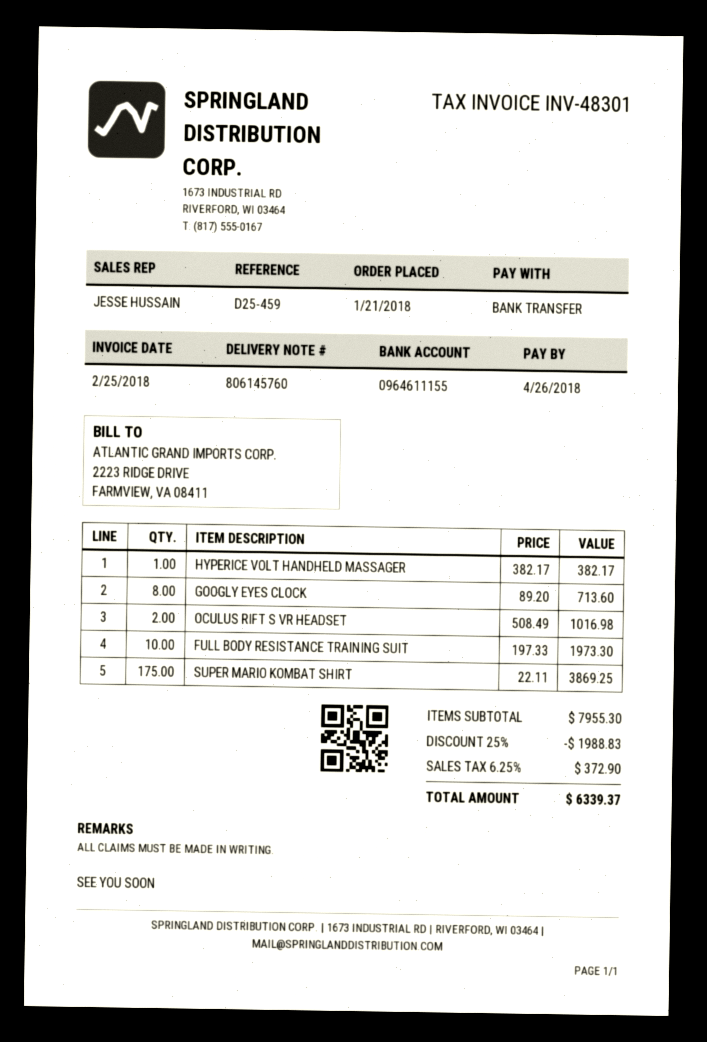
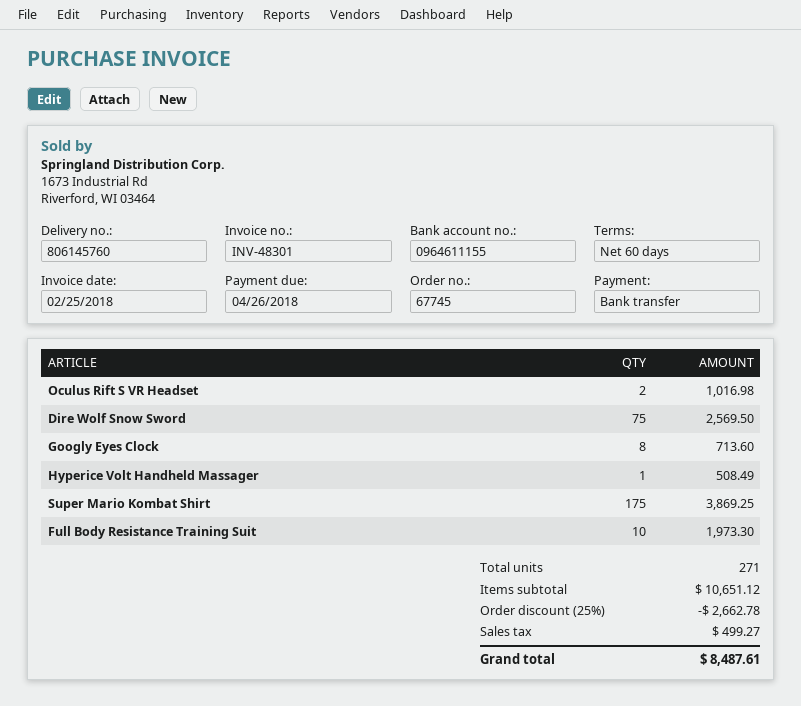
HYPERICE VOLT HANDHELD MASSAGER: 1 for 382.17 -> 1 for 508.49
Dire Wolf Snow Sword: none -> 75 for 2569.50
subtotal: 7955.30 -> 10651.12
discount: 25% = 1988.83 -> 25% = 2662.78
tax: 372.90 -> 499.27
total: 6339.37 -> 8487.61

